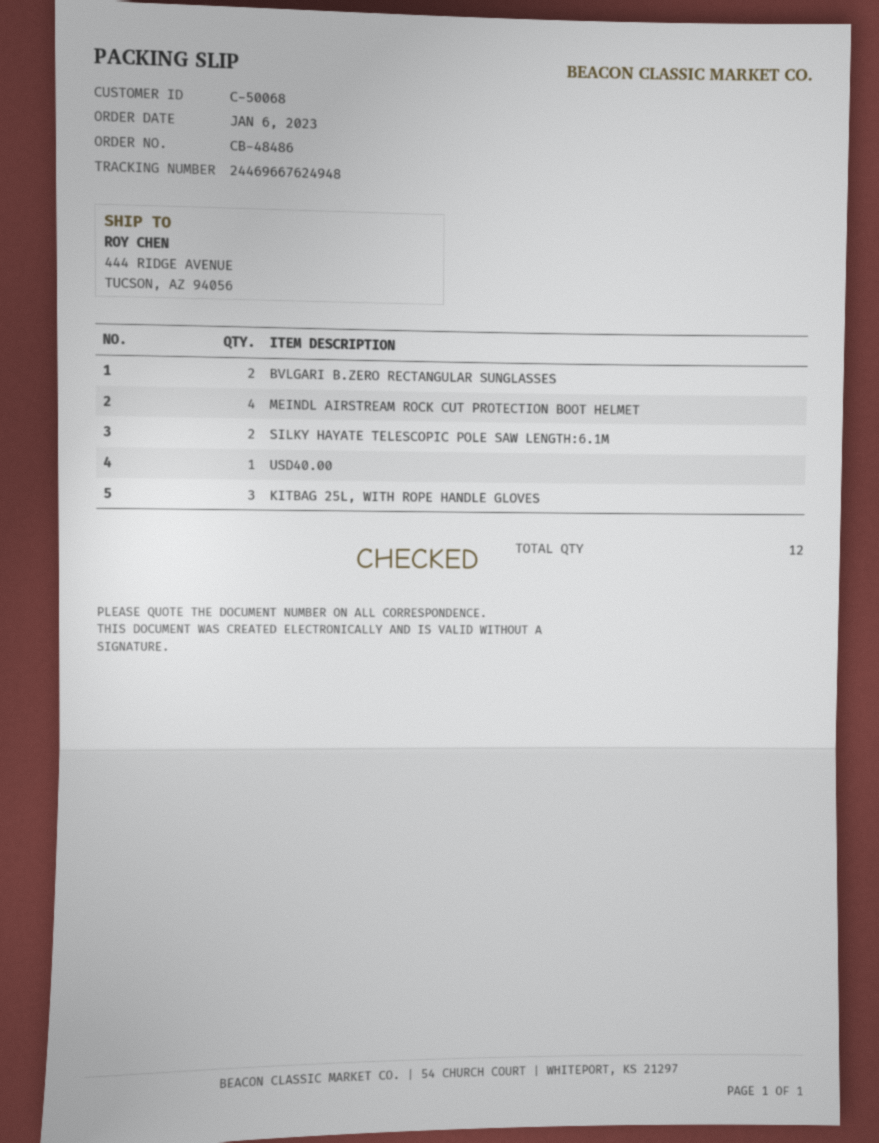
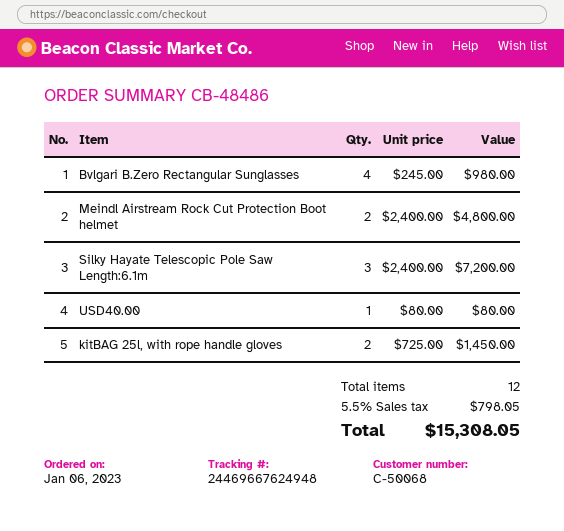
BVLGARI B.ZERO RECTANGULAR SUNGLASSES: 2 -> 4
MEINDL AIRSTREAM ROCK CUT PROTECTION BOOT HELMET: 4 -> 2
SILKY HAYATE TELESCOPIC POLE SAW LENGTH:6.1M: 2 -> 3
KITBAG 25L, WITH ROPE HANDLE GLOVES: 3 -> 2

